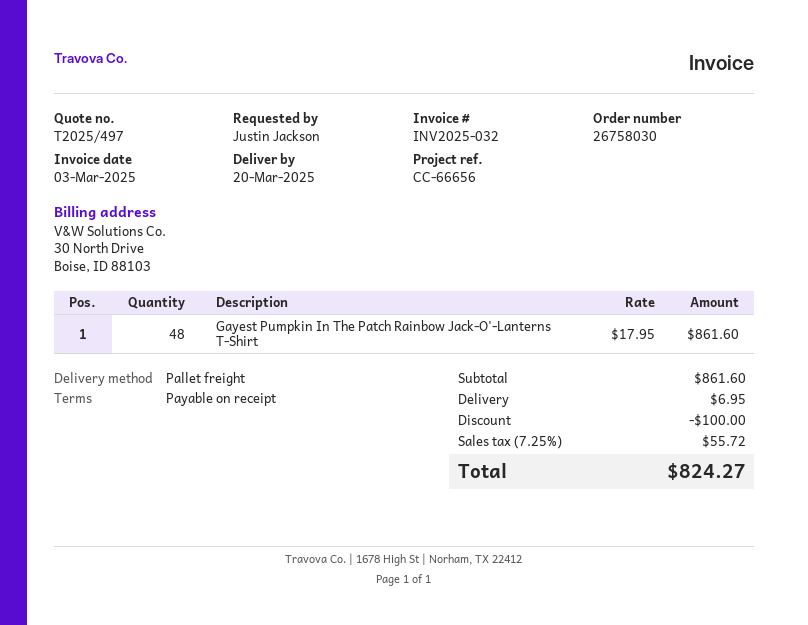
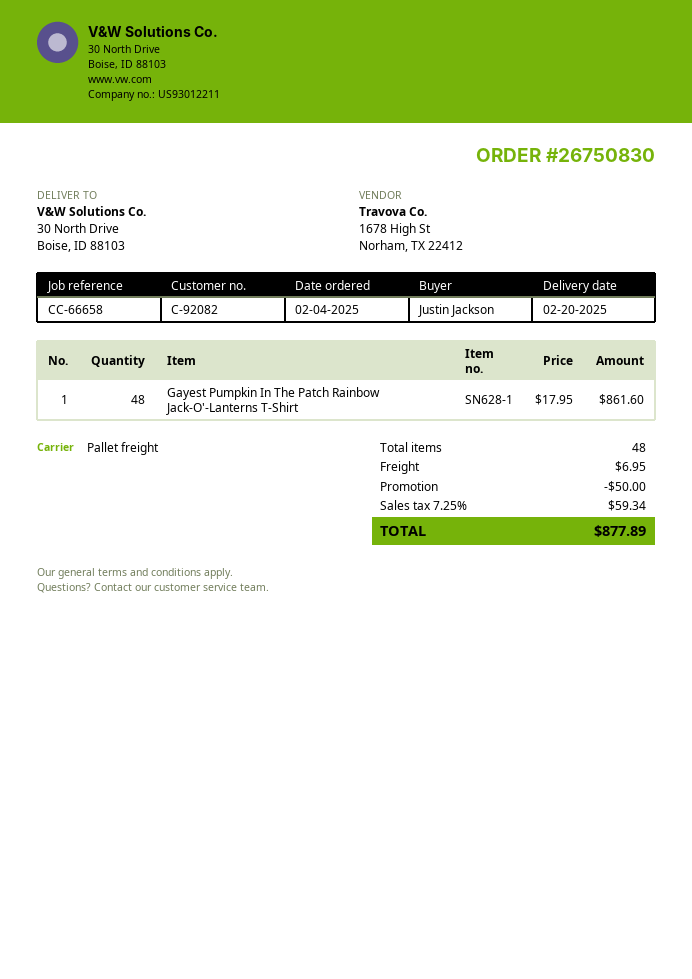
order number: 26758030 -> 26750830
delivery date: 2025-03-20 -> 2025-02-20
reference: CC-66656 -> CC-66658
discount: 100.00 -> 50.00
tax: 7.25% = 55.72 -> 7.25% = 59.34
total: 824.27 -> 877.89

